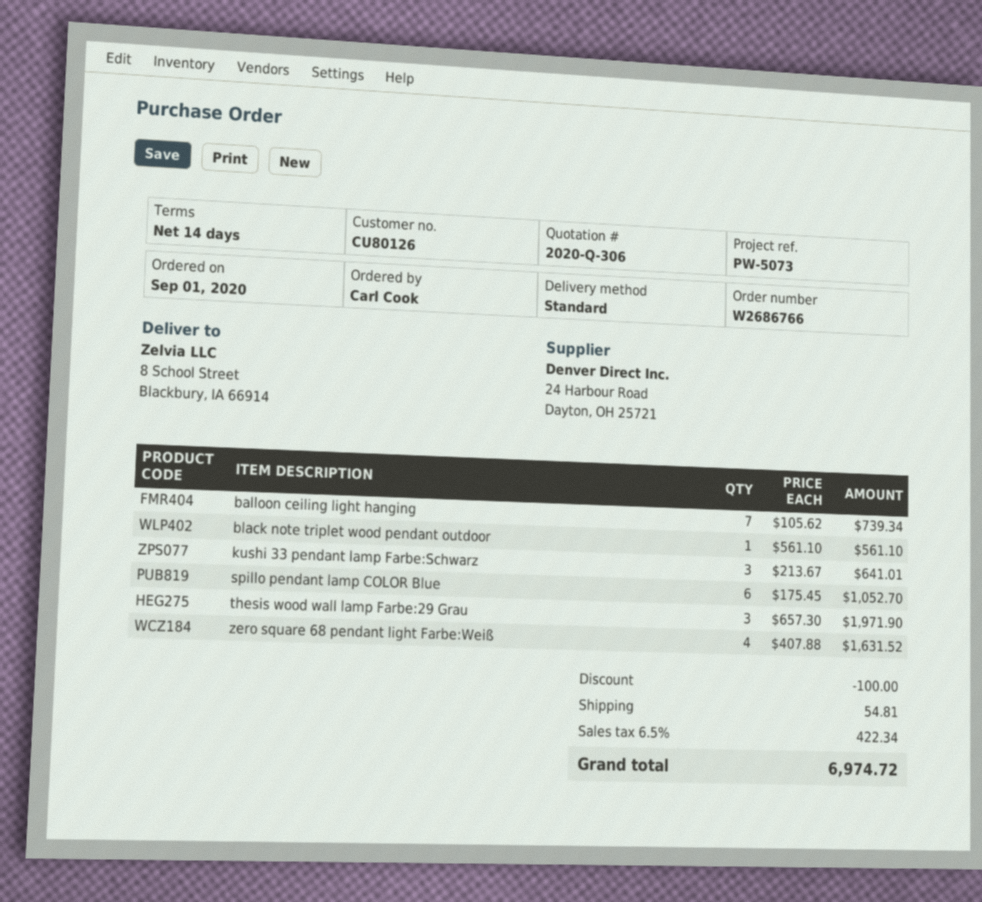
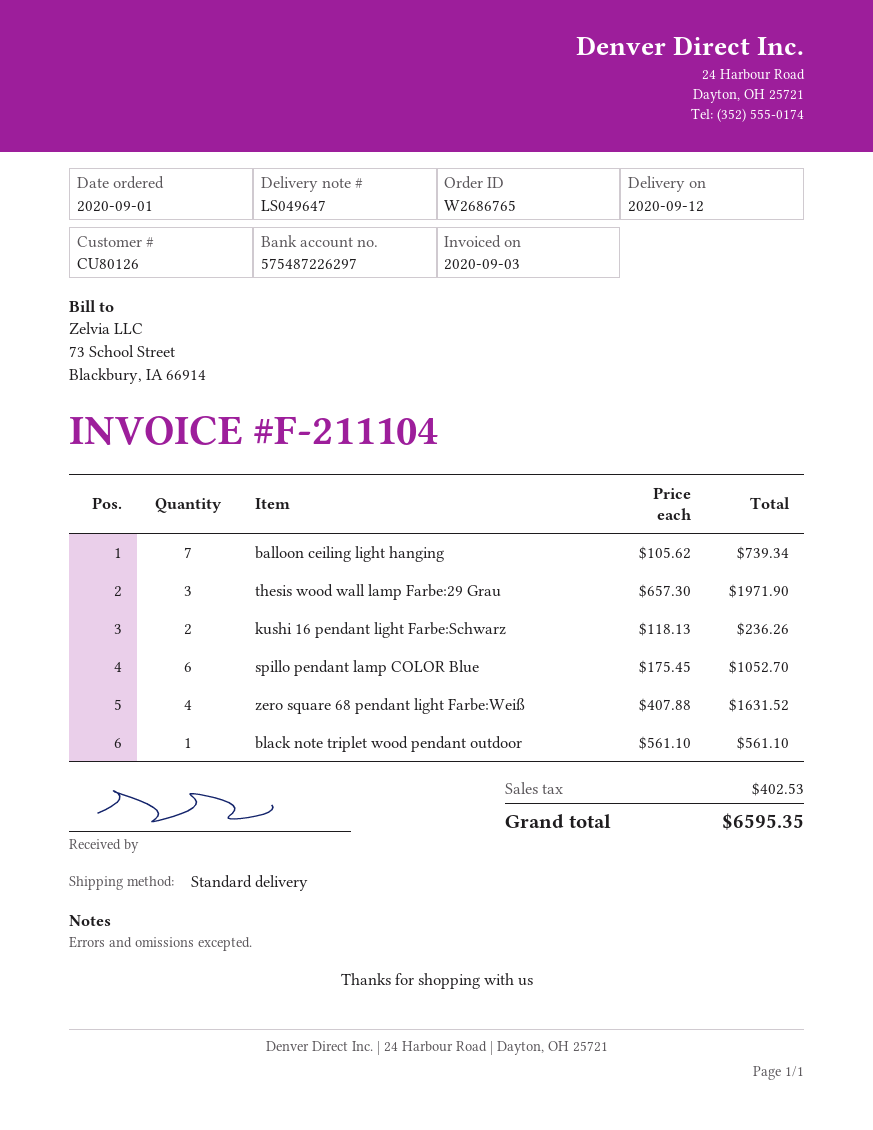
order number: W2686766 -> W2686765
kushi 33 pendant lamp Farbe:Schwarz: 3 x 213.67 = 641.01 -> none
kushi 16 pendant light Farbe:Schwarz: none -> 2 x 118.13 = 236.26
discount: 100.00 -> none
shipping: 54.81 -> none
tax: 422.34 -> 402.53
total: 6974.72 -> 6595.35

